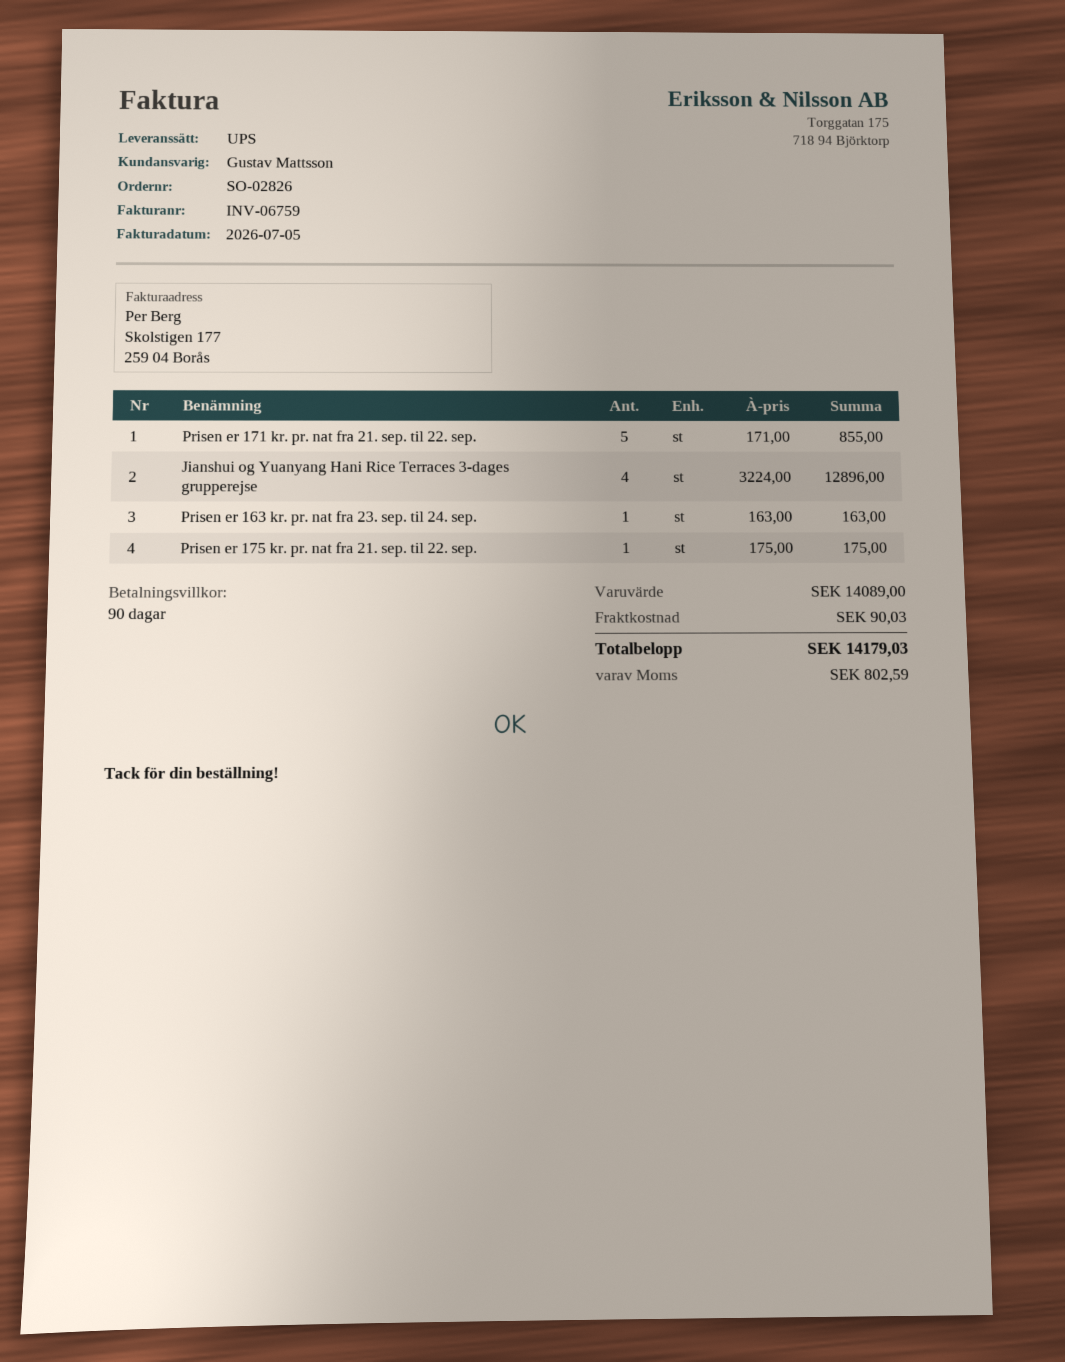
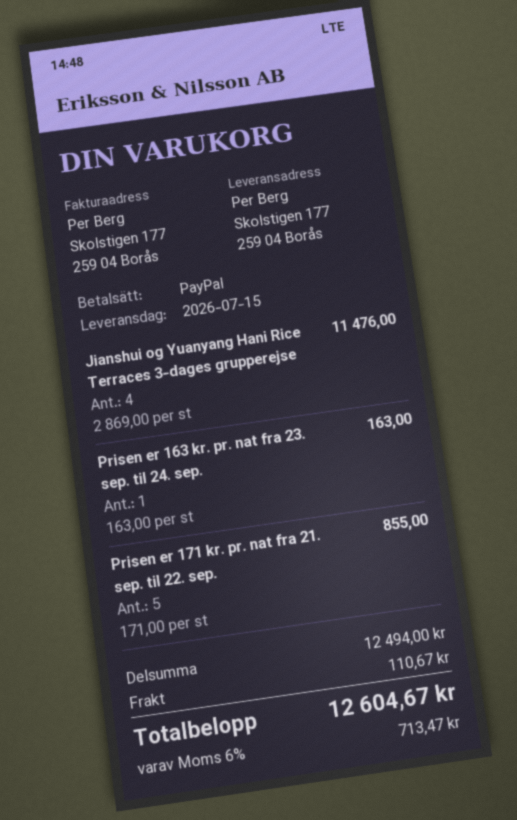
Jianshui og Yuanyang Hani Rice Terraces 3-dages grupperejse: 4 x 3224.00 = 12896.00 -> 4 x 2869.00 = 11476.00
Prisen er 175 kr. pr. nat fra 21. sep. til 22. sep.: 1 x 175.00 = 175.00 -> none
subtotal: 14089.00 -> 12494.00
shipping: 90.03 -> 110.67
tax: 802.59 -> 713.47
total: 14179.03 -> 12604.67

